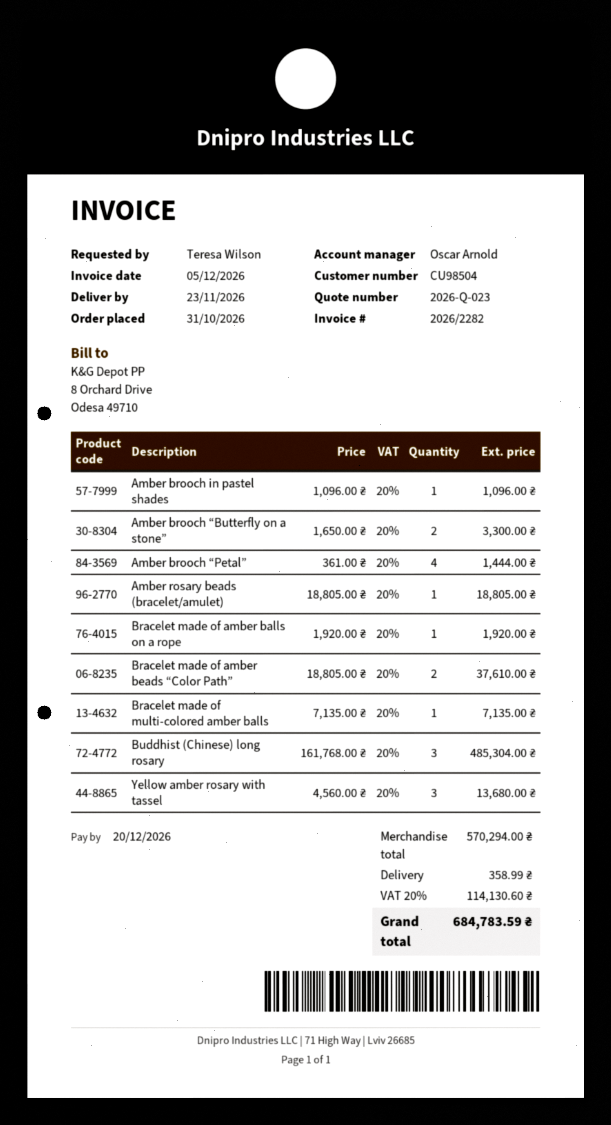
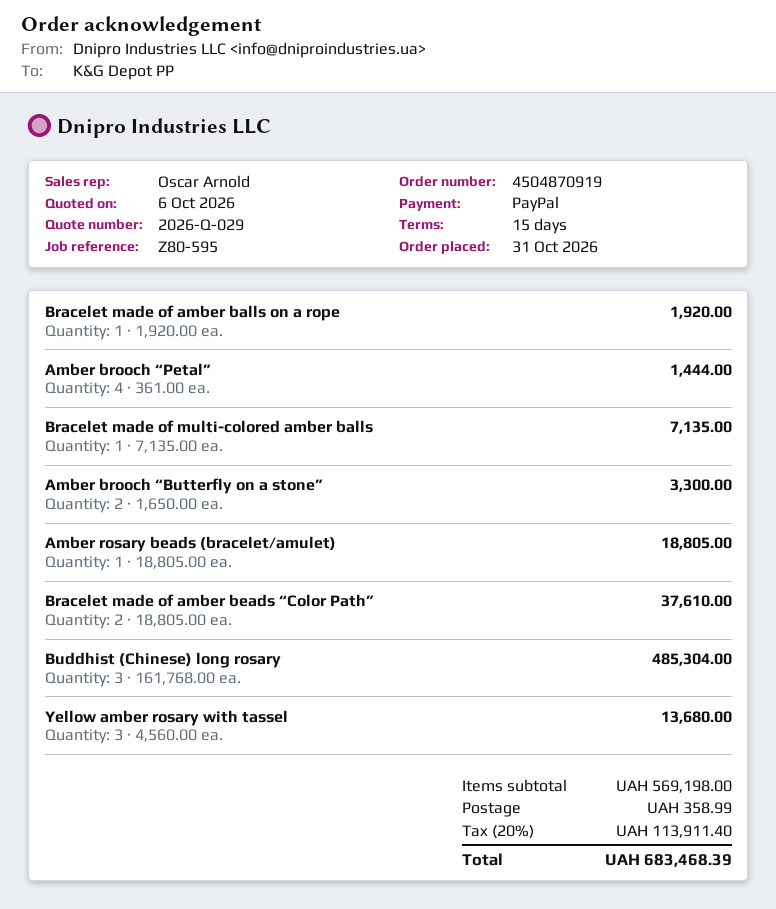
quote number: 2026-Q-023 -> 2026-Q-029
Amber brooch in pastel shades: 1 x 1096.00 = 1096.00 -> none
subtotal: 570294.00 -> 569198.00
tax: 20% = 114130.60 -> 20% = 113911.40
total: 684783.59 -> 683468.39

